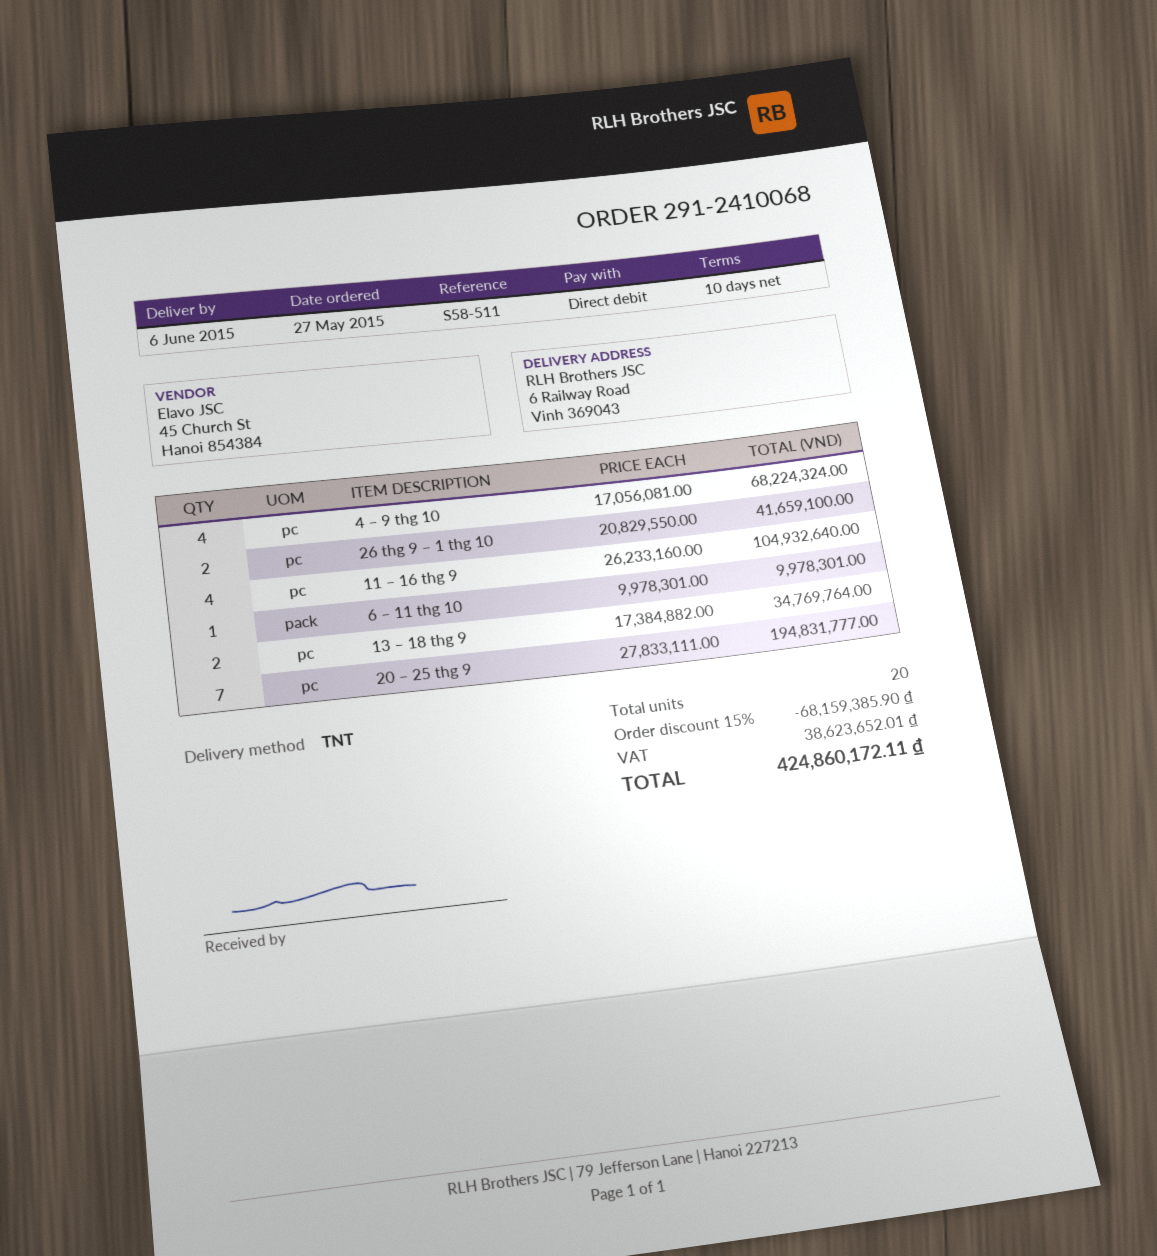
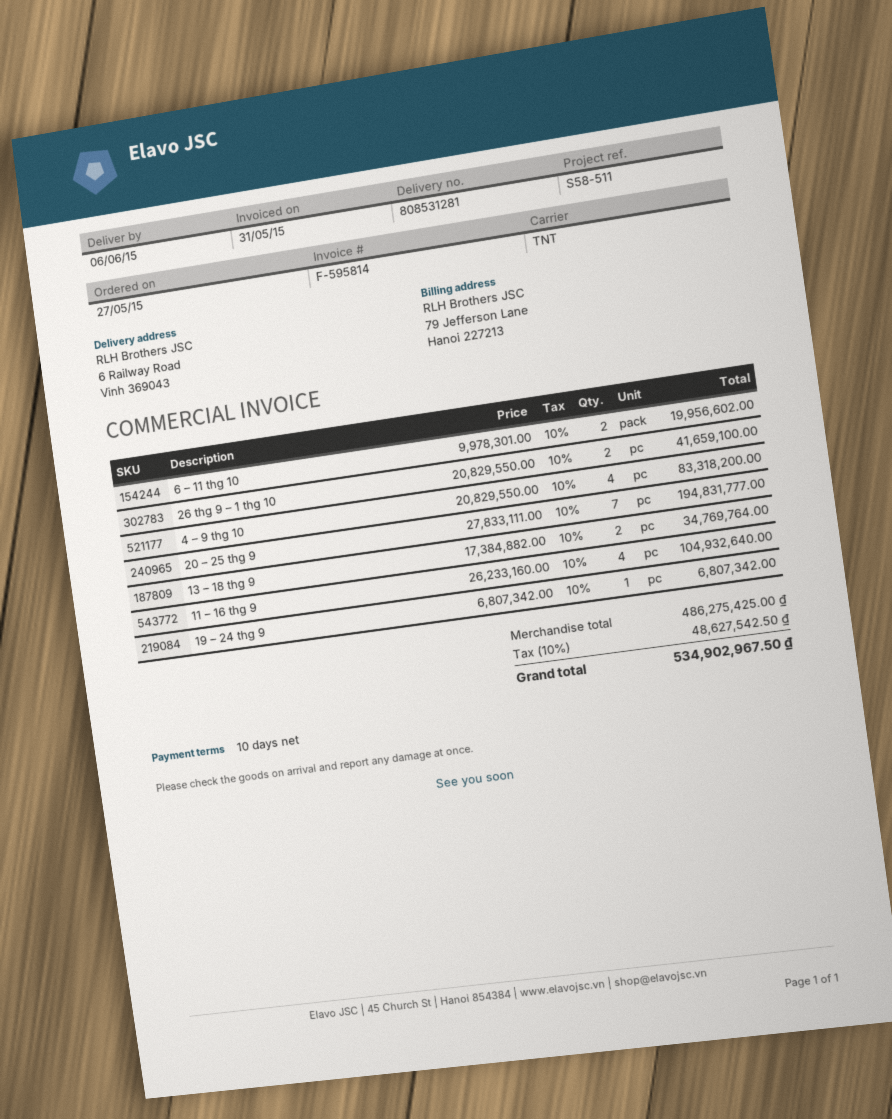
4 – 9 thg 10: 4 x 17056081.00 = 68224324.00 -> 4 x 20829550.00 = 83318200.00
6 – 11 thg 10: 1 x 9978301.00 = 9978301.00 -> 2 x 9978301.00 = 19956602.00
19 – 24 thg 9: none -> 1 x 6807342.00 = 6807342.00
discount: 15% = 68159385.90 -> none
tax: 38623652.01 -> 48627542.50
total: 424860172.11 -> 534902967.50

